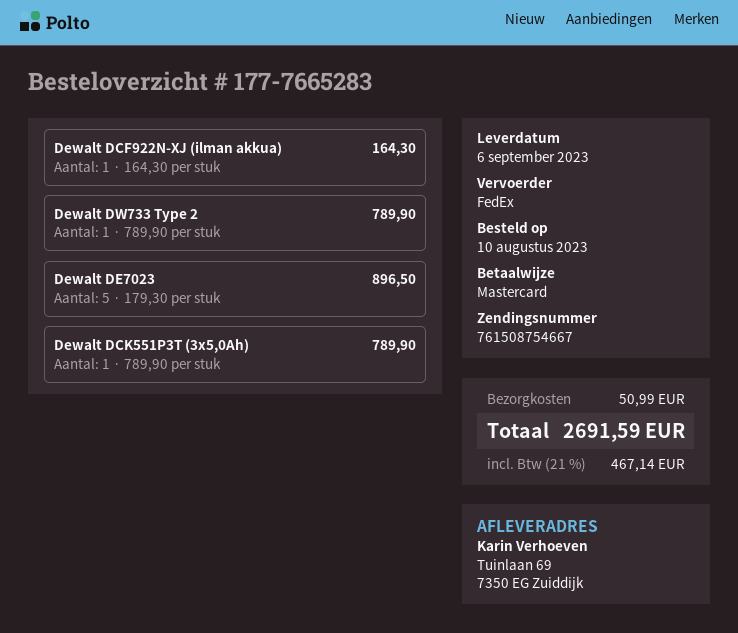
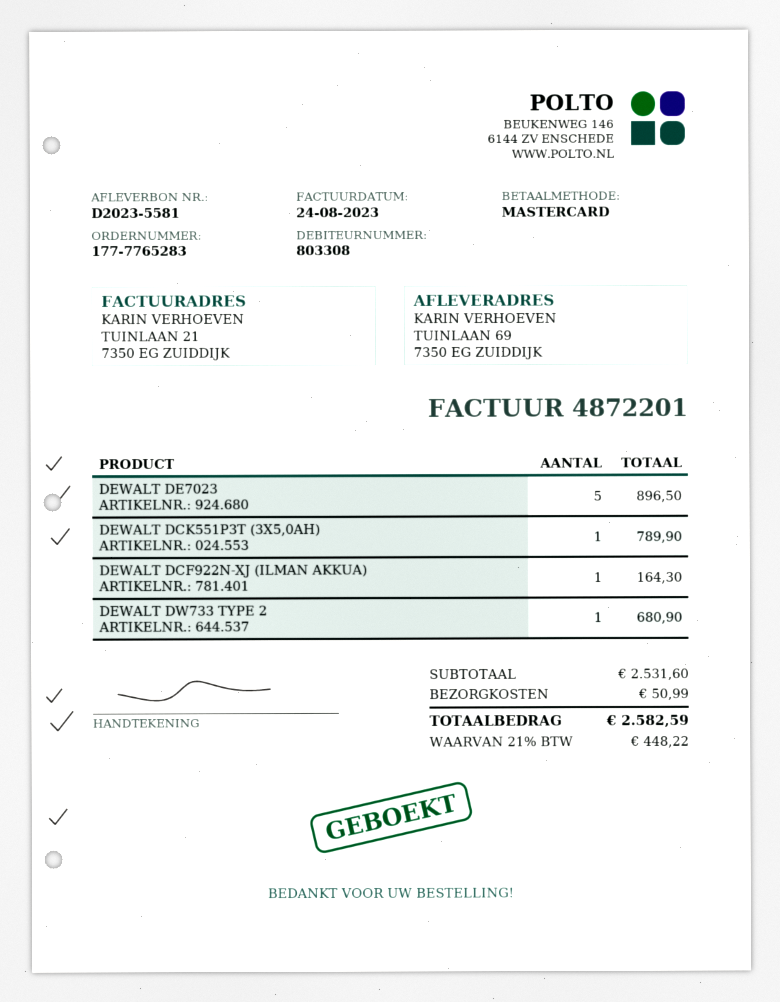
order number: 177-7665283 -> 177-7765283
Dewalt DW733 Type 2: 1 for 789.90 -> 1 for 680.90
tax: 21% = 467.14 -> 21% = 448.22
total: 2691.59 -> 2582.59

